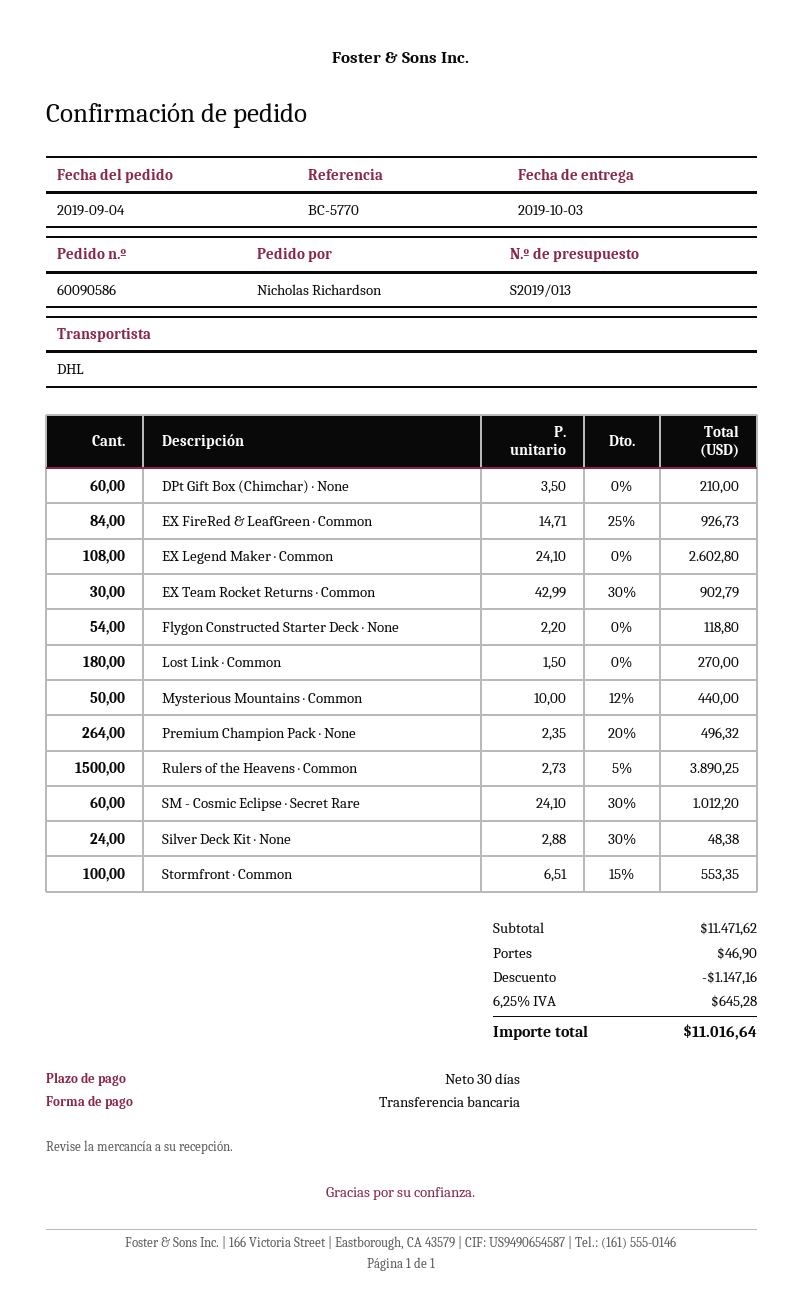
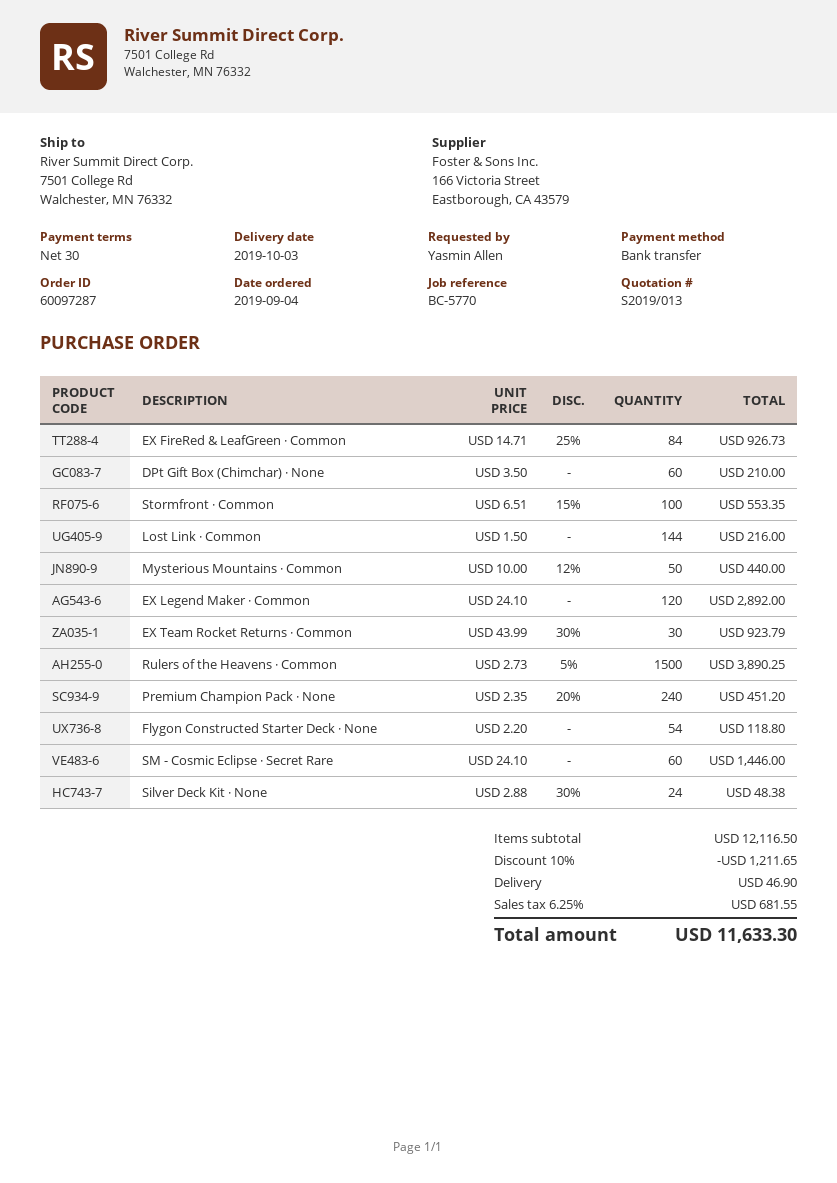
order number: 60090586 -> 60097287
ordered by: Nicholas Richardson -> Yasmin Allen
EX Legend Maker · Common: 108 x 24.10 = 2602.80 -> 120 x 24.10 = 2892.00
EX Team Rocket Returns · Common: 30 x 42.99 - 30% = 902.79 -> 30 x 43.99 - 30% = 923.79
Lost Link · Common: 180 x 1.50 = 270.00 -> 144 x 1.50 = 216.00
Premium Champion Pack · None: 264 x 2.35 - 20% = 496.32 -> 240 x 2.35 - 20% = 451.20
SM - Cosmic Eclipse · Secret Rare: 60 x 24.10 - 30% = 1012.20 -> 60 x 24.10 = 1446.00
subtotal: 11471.62 -> 12116.50
discount: 1147.16 -> 1211.65
tax: 6.25% = 645.28 -> 6.25% = 681.55
total: 11016.64 -> 11633.30

